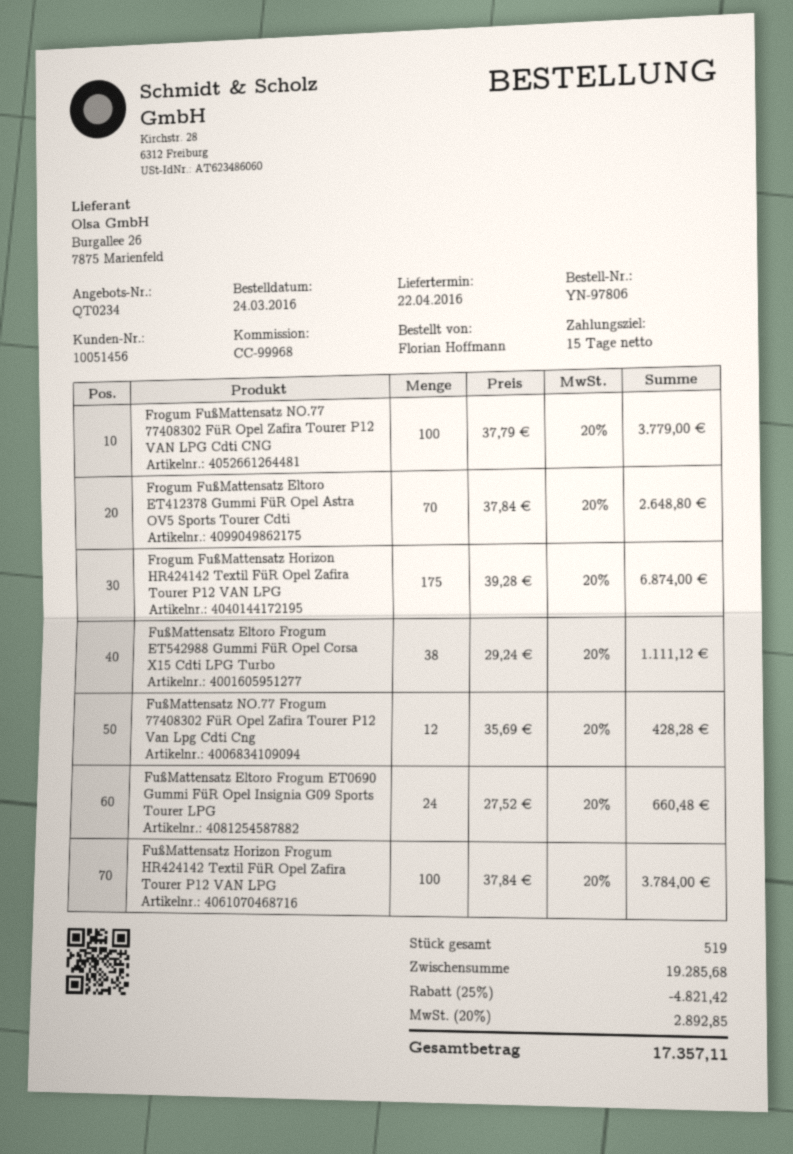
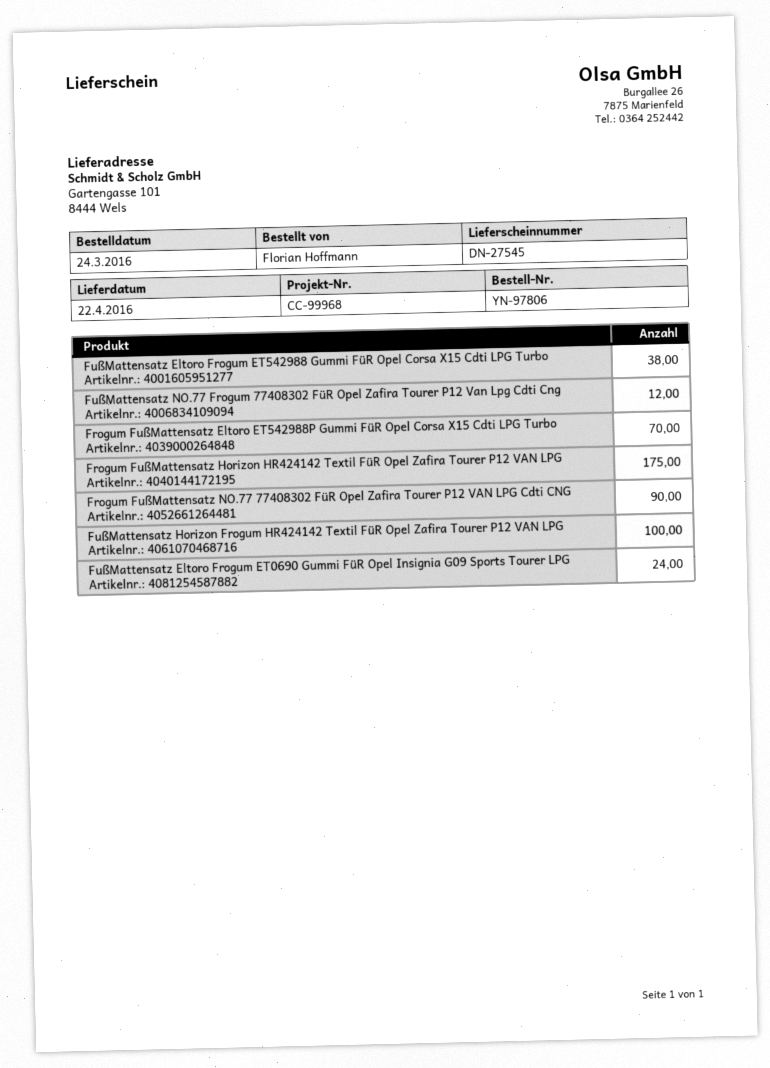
Frogum FußMattensatz NO.77 77408302 FüR Opel Zafira Tourer P12 VAN LPG Cdti CNG: 100 -> 90
Frogum FußMattensatz Eltoro ET412378 Gummi FüR Opel Astra OV5 Sports Tourer Cdti: 70 -> none
Frogum FußMattensatz Eltoro ET542988P Gummi FüR Opel Corsa X15 Cdti LPG Turbo: none -> 70

